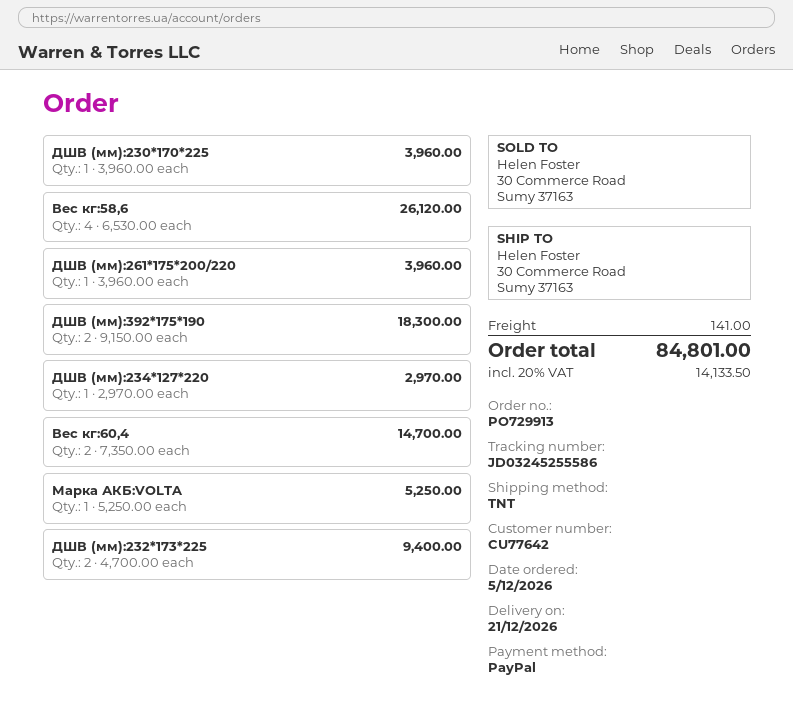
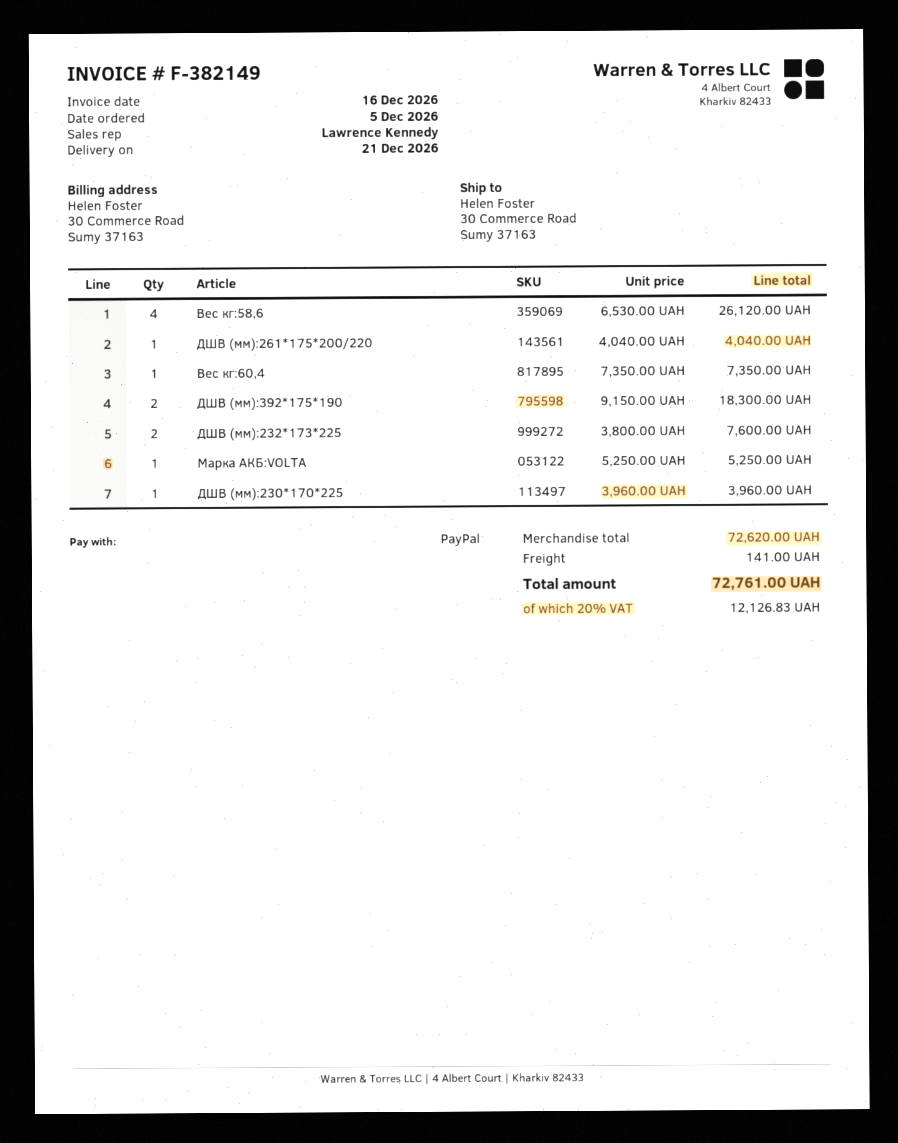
ДШВ (мм):261*175*200/220: 1 x 3960.00 = 3960.00 -> 1 x 4040.00 = 4040.00
ДШВ (мм):234*127*220: 1 x 2970.00 = 2970.00 -> none
Вес кг:60,4: 2 x 7350.00 = 14700.00 -> 1 x 7350.00 = 7350.00
ДШВ (мм):232*173*225: 2 x 4700.00 = 9400.00 -> 2 x 3800.00 = 7600.00
tax: 20% = 14133.50 -> 20% = 12126.83
total: 84801.00 -> 72761.00

